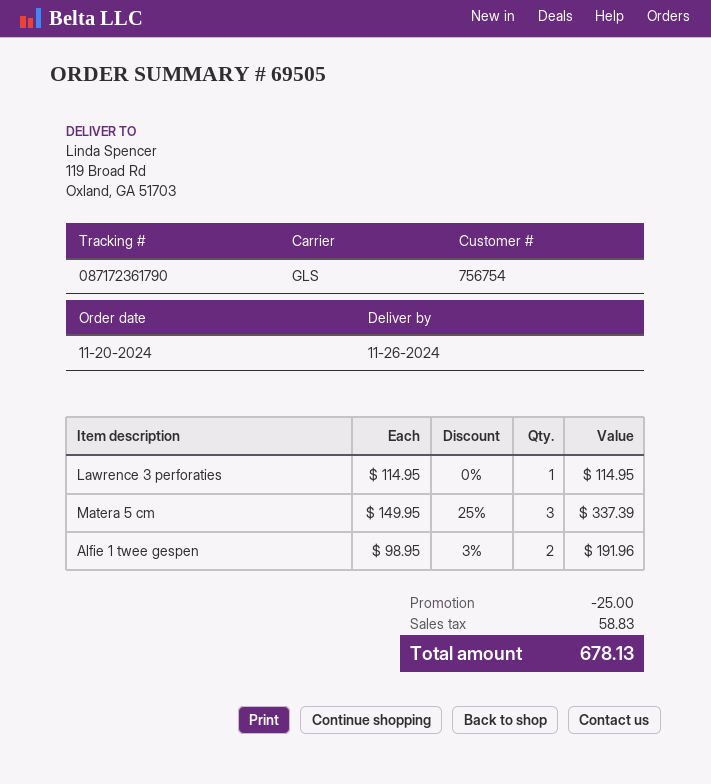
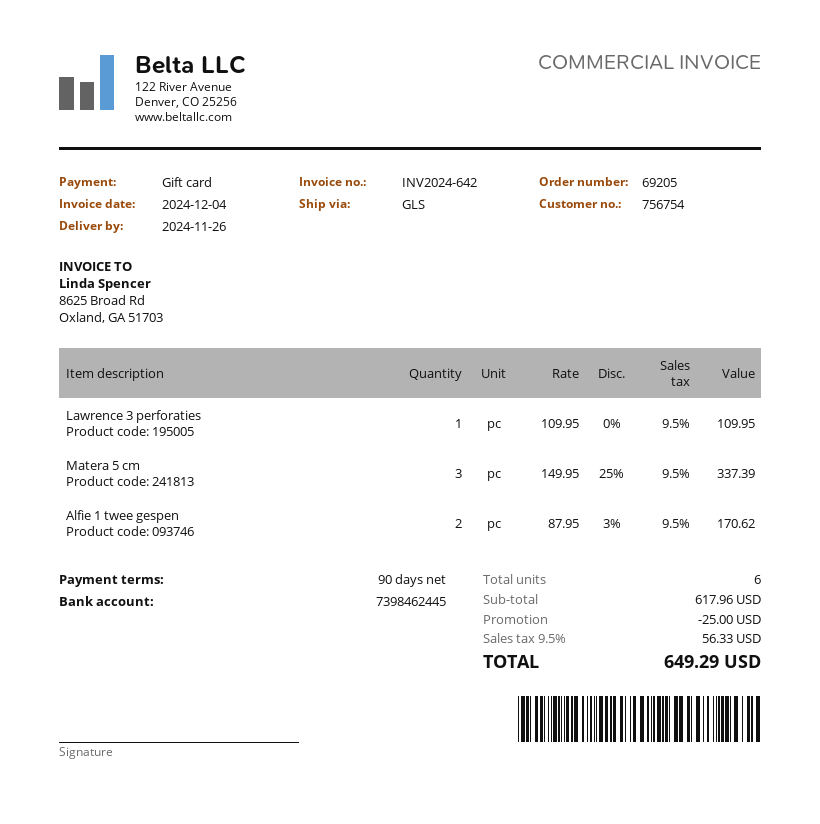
order number: 69505 -> 69205
Lawrence 3 perforaties: 1 x 114.95 = 114.95 -> 1 x 109.95 = 109.95
Alfie 1 twee gespen: 2 x 98.95 - 3% = 191.96 -> 2 x 87.95 - 3% = 170.62
tax: 58.83 -> 56.33
total: 678.13 -> 649.29

